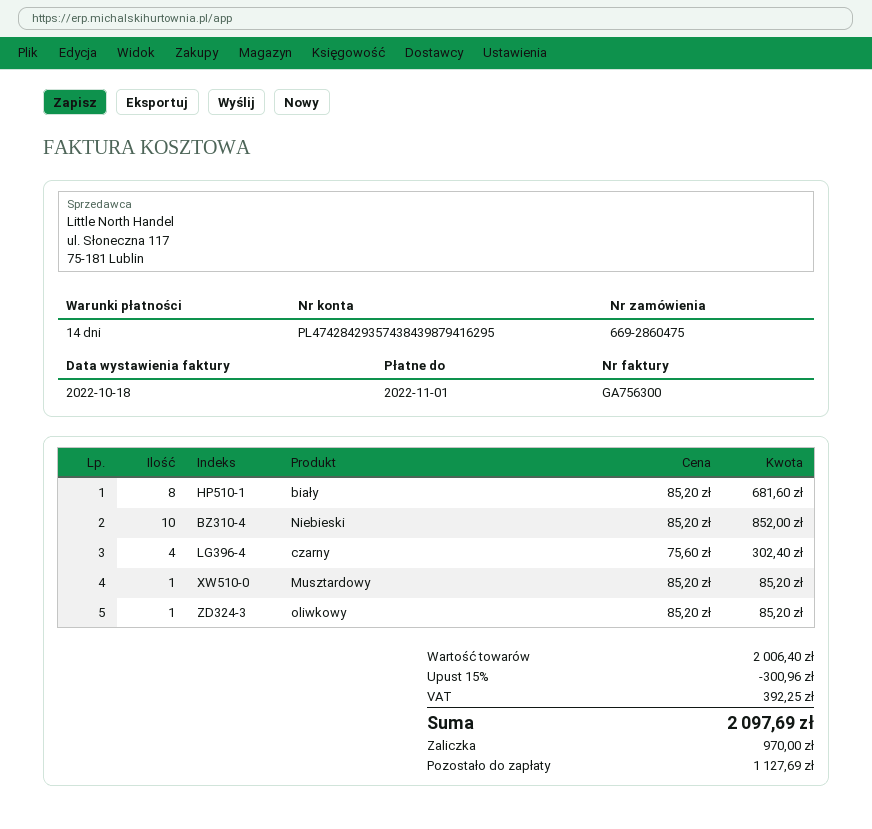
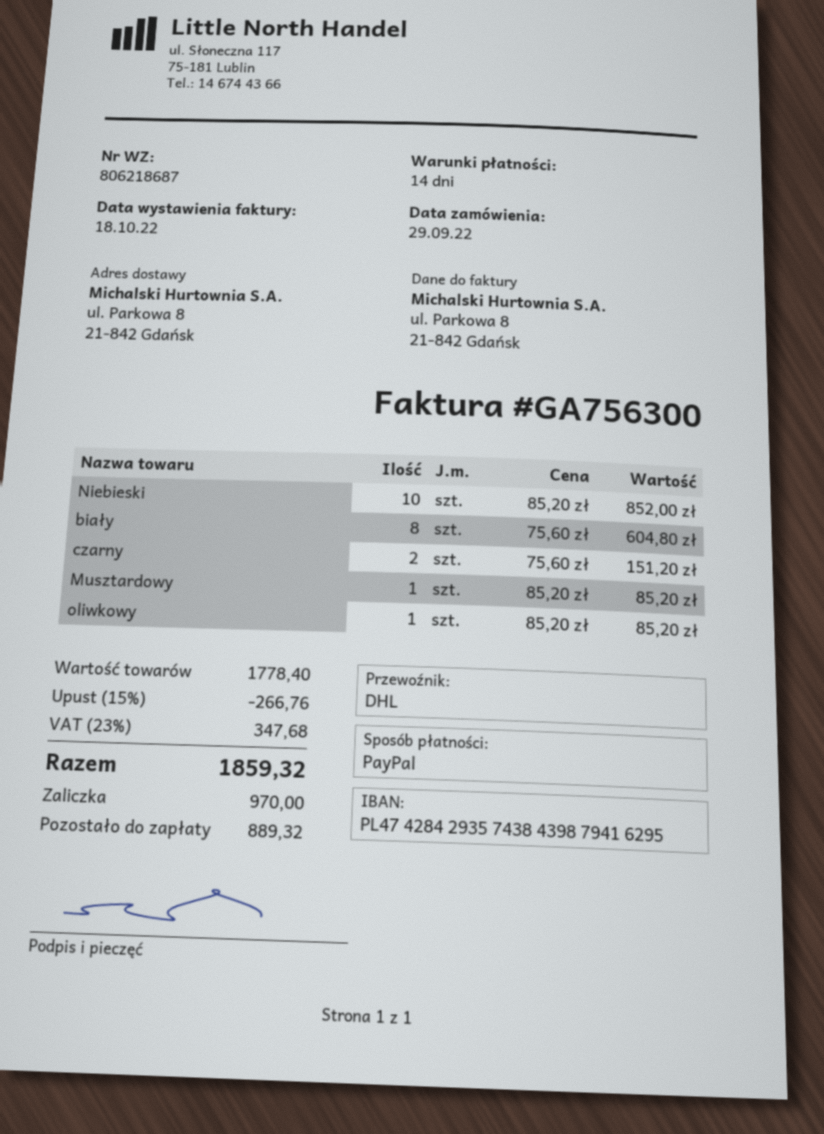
biały: 8 x 85.20 = 681.60 -> 8 x 75.60 = 604.80
czarny: 4 x 75.60 = 302.40 -> 2 x 75.60 = 151.20
subtotal: 2006.40 -> 1778.40
discount: 15% = 300.96 -> 15% = 266.76
tax: 392.25 -> 347.68
total: 2097.69 -> 1859.32
balance: 1127.69 -> 889.32

